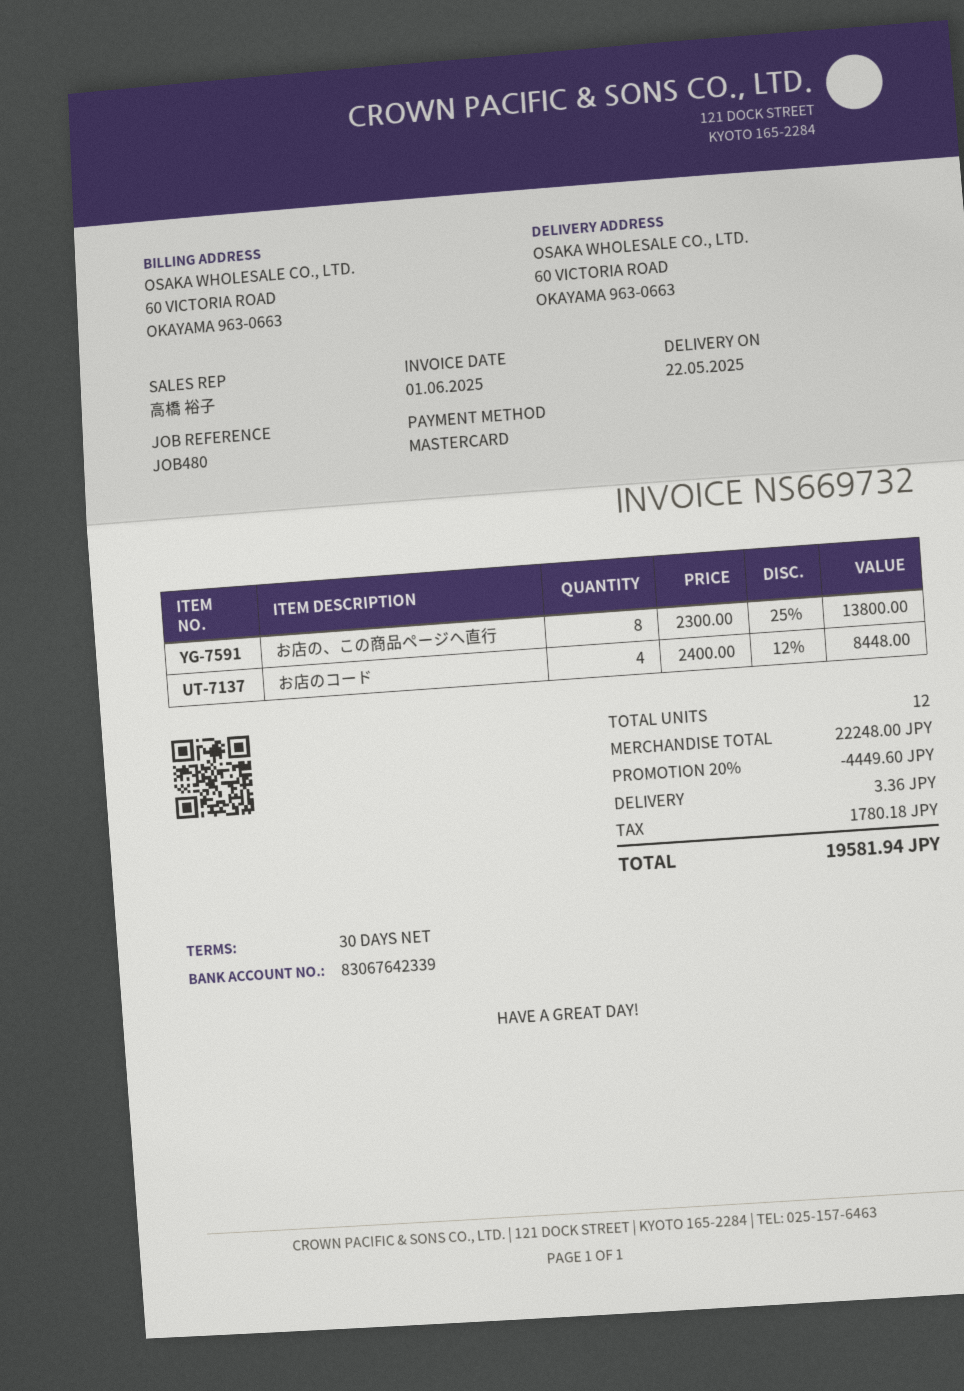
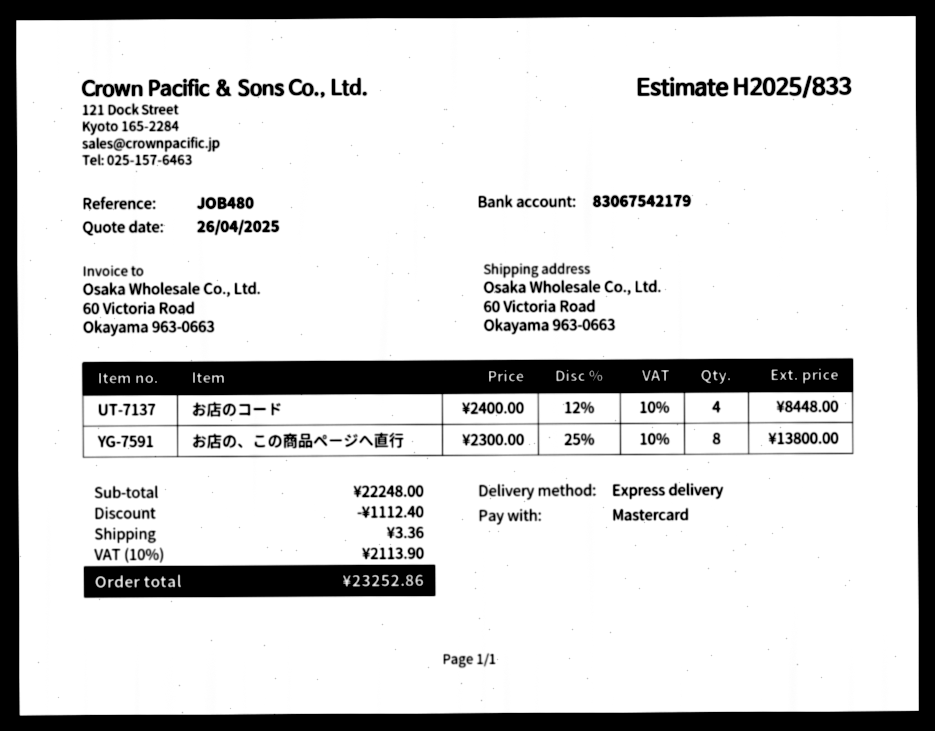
bank account: 83067642339 -> 83067542179
discount: 4449.60 -> 1112.40
tax: 1780.18 -> 2113.90
total: 19581.94 -> 23252.86

